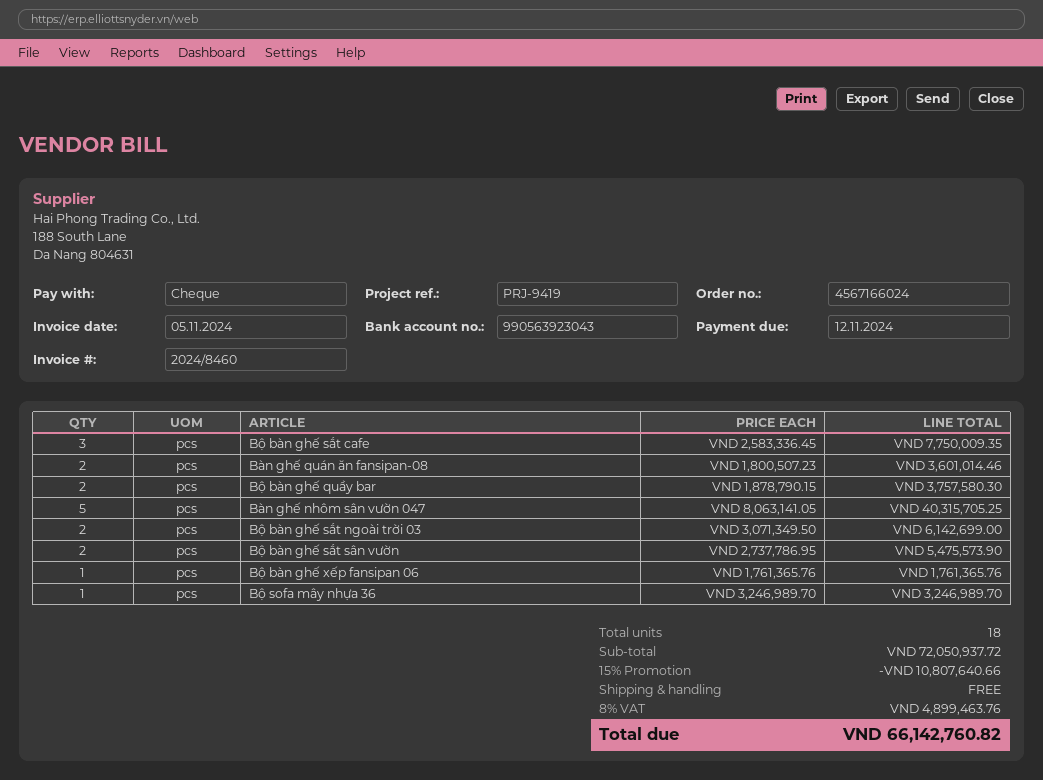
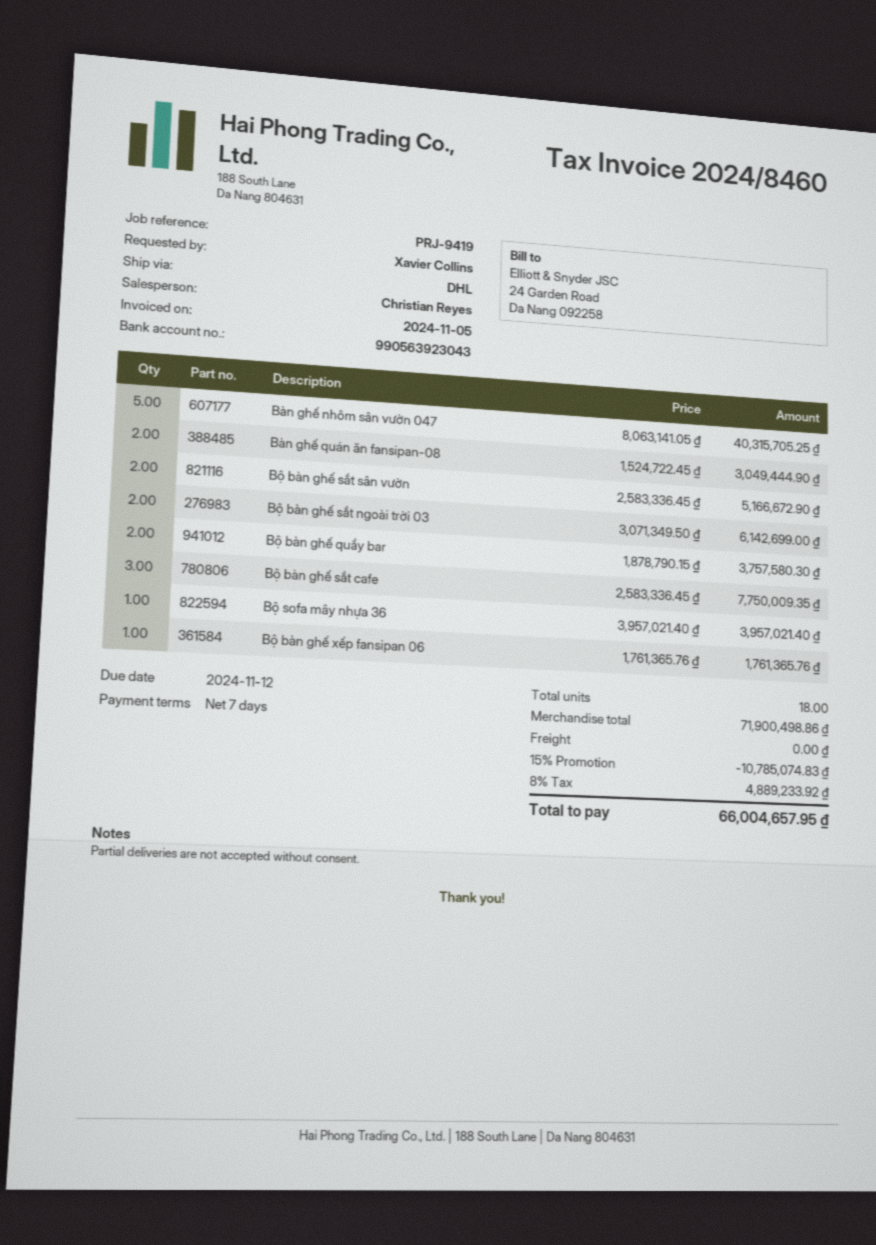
Bàn ghế quán ăn fansipan-08: 2 x 1800507.23 = 3601014.46 -> 2 x 1524722.45 = 3049444.90
Bộ bàn ghế sắt sân vườn: 2 x 2737786.95 = 5475573.90 -> 2 x 2583336.45 = 5166672.90
Bộ sofa mây nhựa 36: 1 x 3246989.70 = 3246989.70 -> 1 x 3957021.40 = 3957021.40
subtotal: 72050937.72 -> 71900498.86
discount: 15% = 10807640.66 -> 15% = 10785074.83
tax: 8% = 4899463.76 -> 8% = 4889233.92
total: 66142760.82 -> 66004657.95

